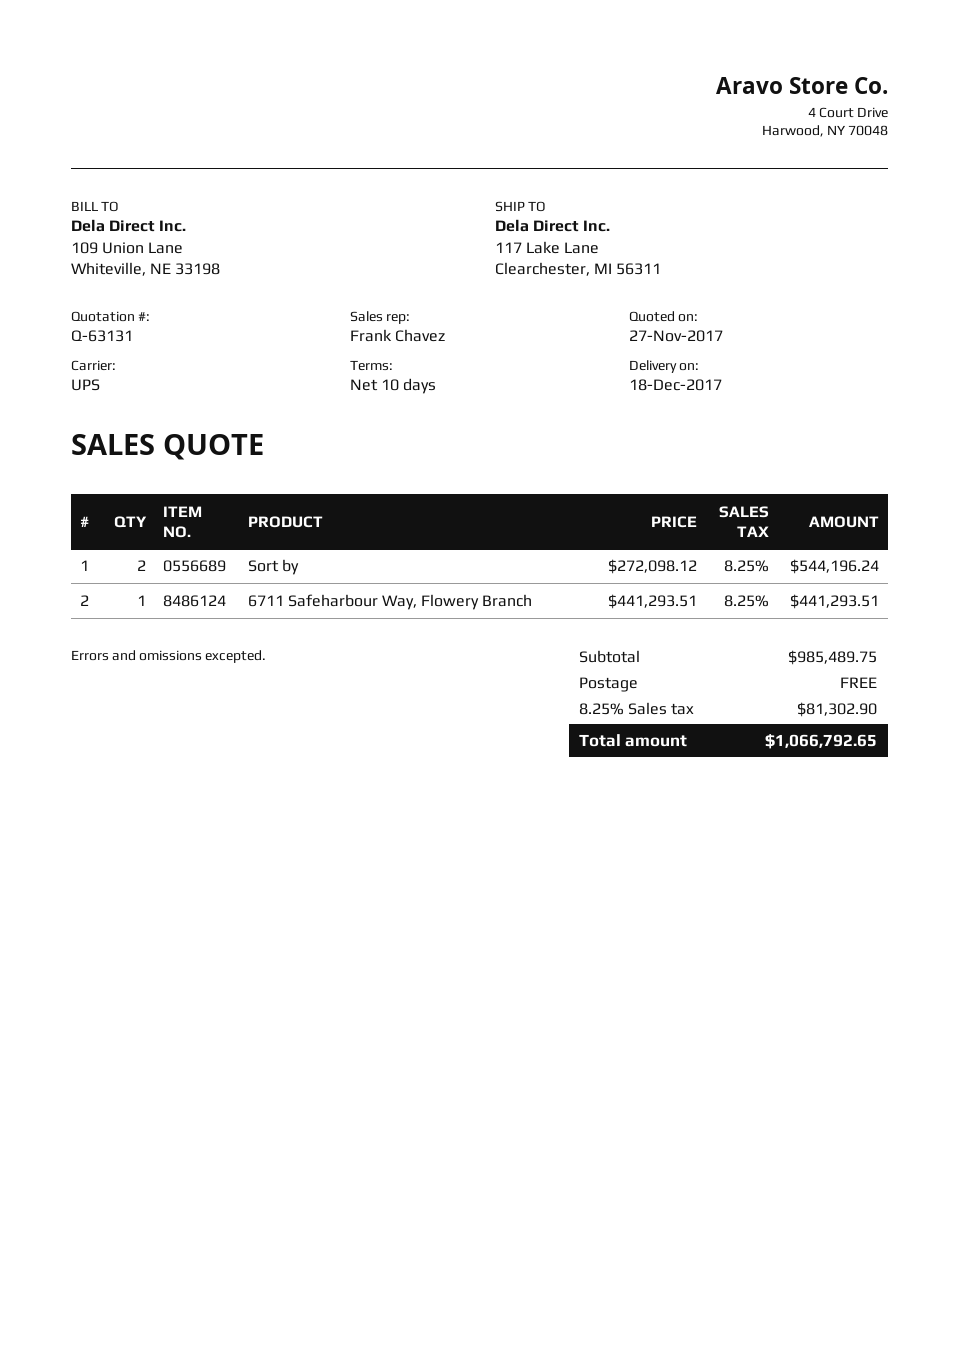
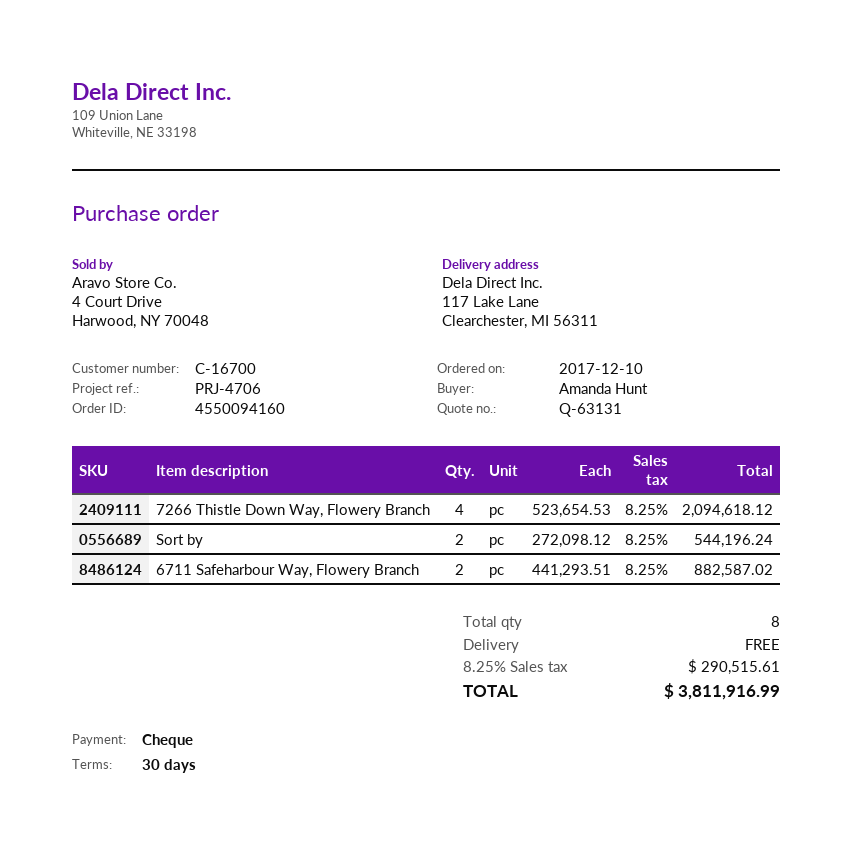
payment terms: 10 days -> 30 days
6711 Safeharbour Way, Flowery Branch: 1 x 441293.51 = 441293.51 -> 2 x 441293.51 = 882587.02
7266 Thistle Down Way, Flowery Branch: none -> 4 x 523654.53 = 2094618.12
tax: 8.25% = 81302.90 -> 8.25% = 290515.61
total: 1066792.65 -> 3811916.99

